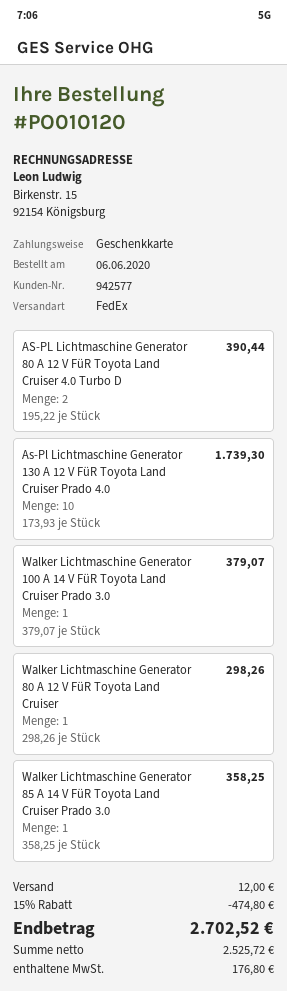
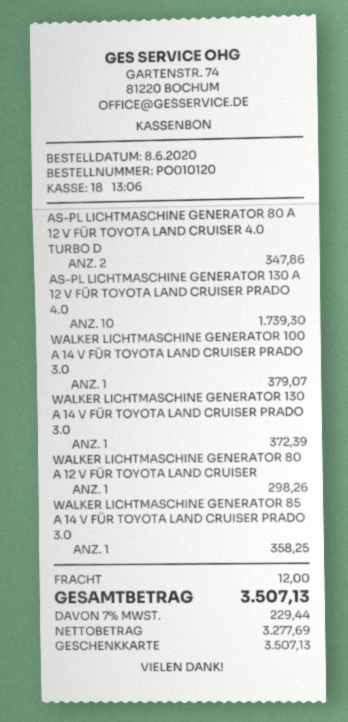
order date: 2020-06-06 -> 2020-06-08
AS-PL Lichtmaschine Generator 80 A 12 V FüR Toyota Land Cruiser 4.0 Turbo D: 2 for 390.44 -> 2 for 347.86
WALKER LICHTMASCHINE GENERATOR 130 A 14 V FÜR TOYOTA LAND CRUISER PRADO 3.0: none -> 1 for 372.39
discount: 15% = 474.80 -> none
net: 2525.72 -> 3277.69
tax: 176.80 -> 229.44
total: 2702.52 -> 3507.13

